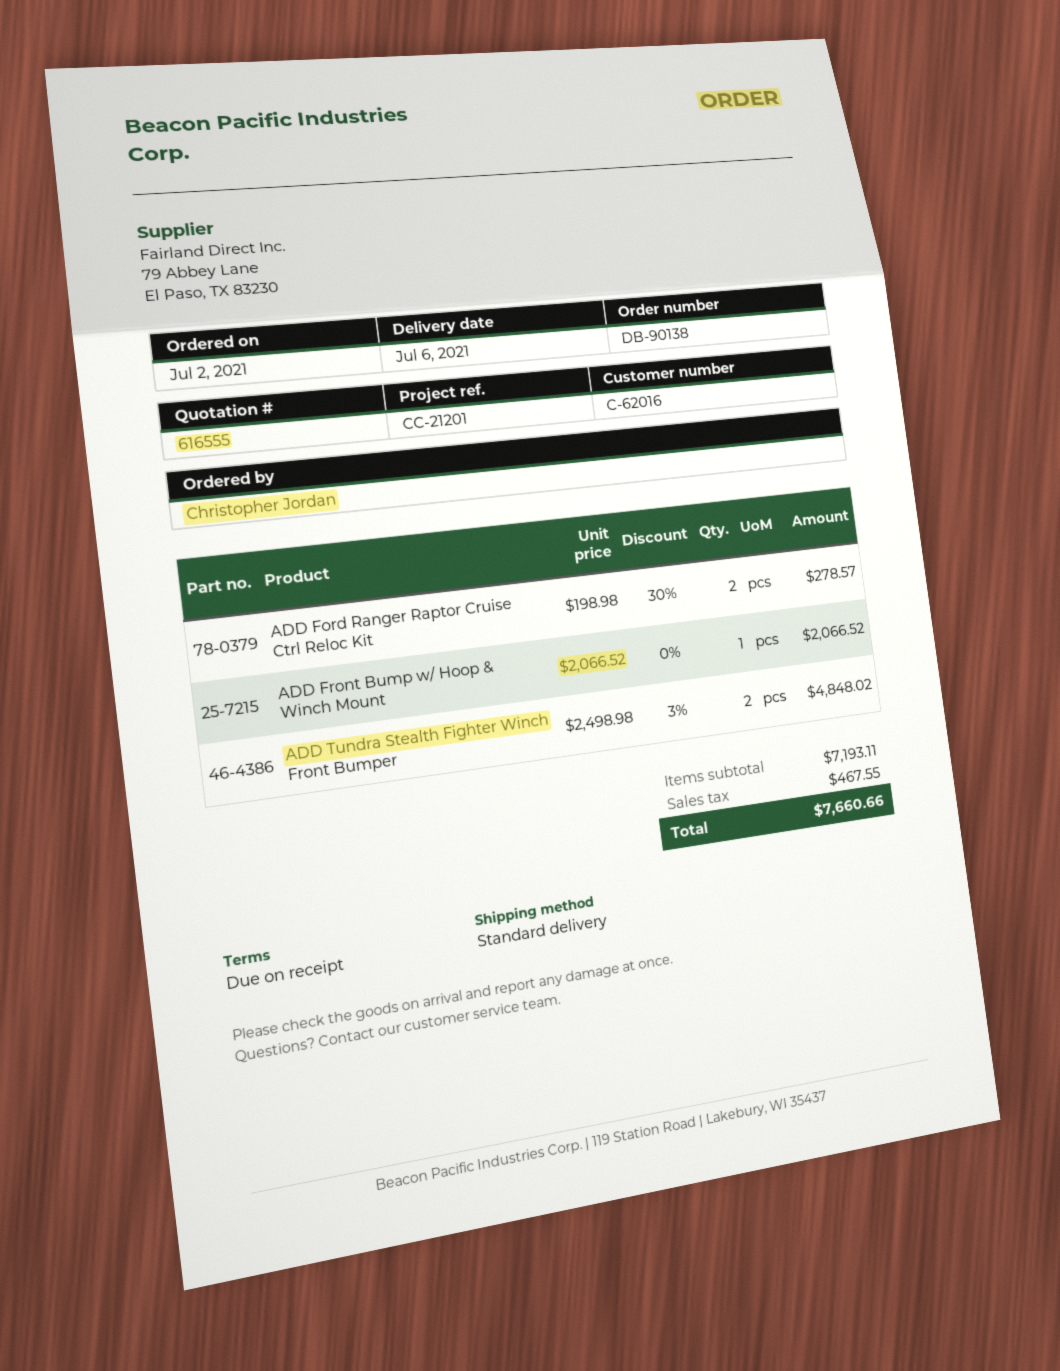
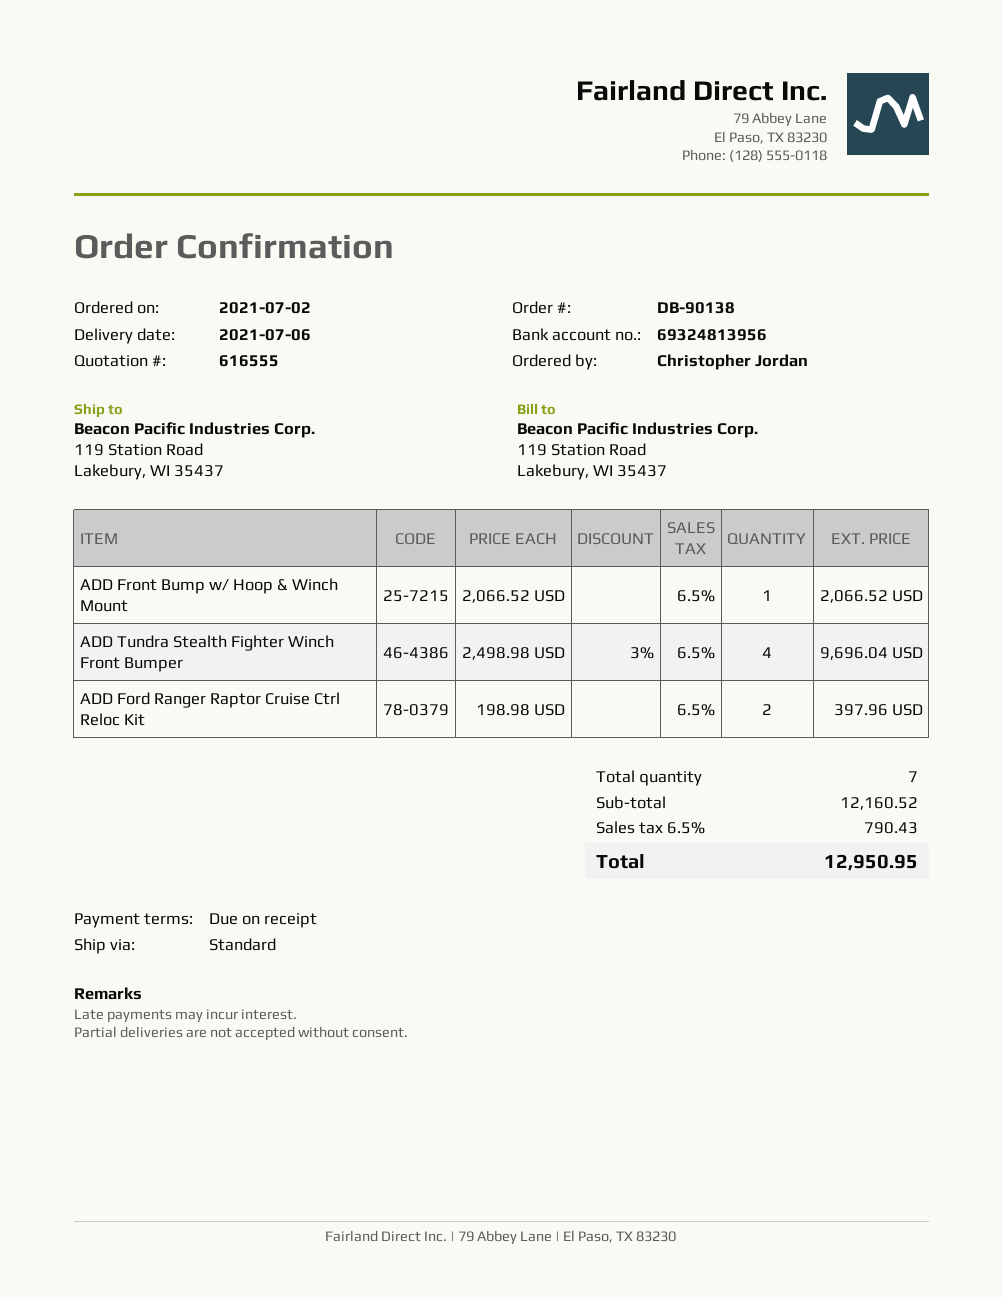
ADD Ford Ranger Raptor Cruise Ctrl Reloc Kit: 2 x 198.98 - 30% = 278.57 -> 2 x 198.98 = 397.96
ADD Tundra Stealth Fighter Winch Front Bumper: 2 x 2498.98 - 3% = 4848.02 -> 4 x 2498.98 - 3% = 9696.04
subtotal: 7193.11 -> 12160.52
tax: 467.55 -> 790.43
total: 7660.66 -> 12950.95

